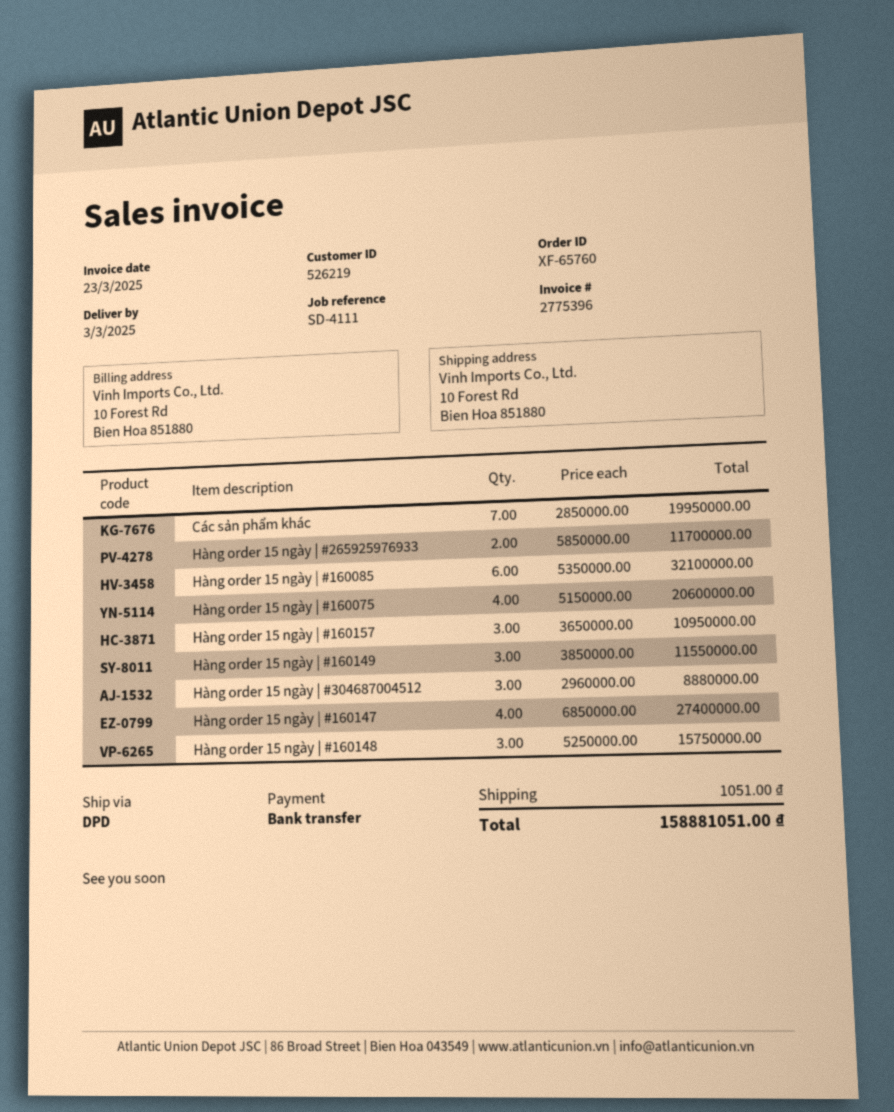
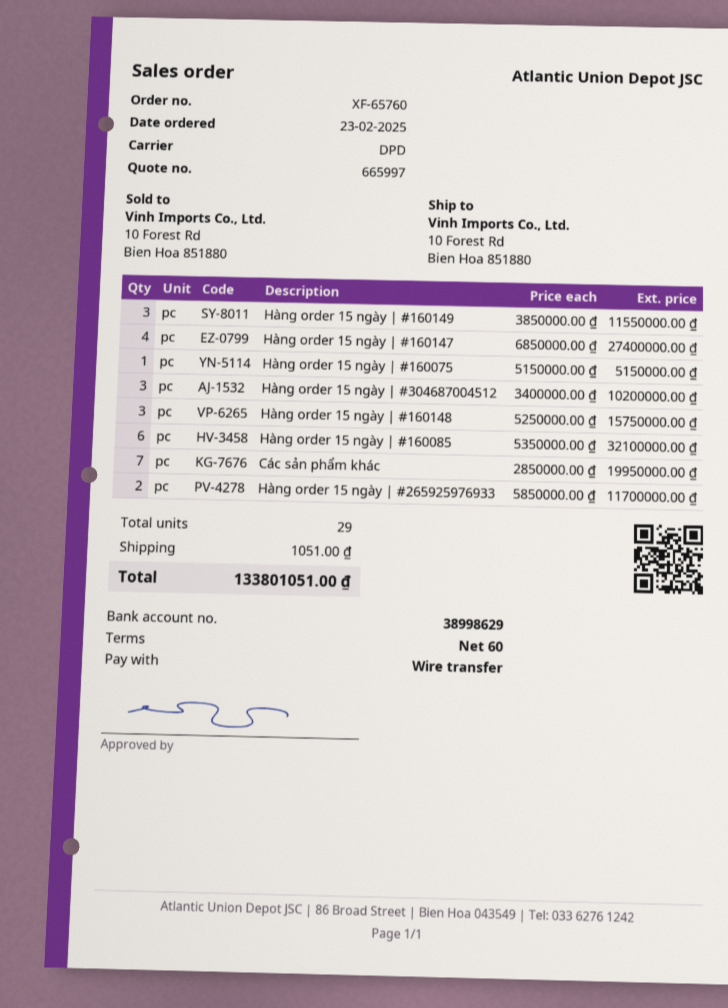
Hàng order 15 ngày | #160075: 4 x 5150000.00 = 20600000.00 -> 1 x 5150000.00 = 5150000.00
Hàng order 15 ngày | #160157: 3 x 3650000.00 = 10950000.00 -> none
Hàng order 15 ngày | #304687004512: 3 x 2960000.00 = 8880000.00 -> 3 x 3400000.00 = 10200000.00
total: 158881051.00 -> 133801051.00

